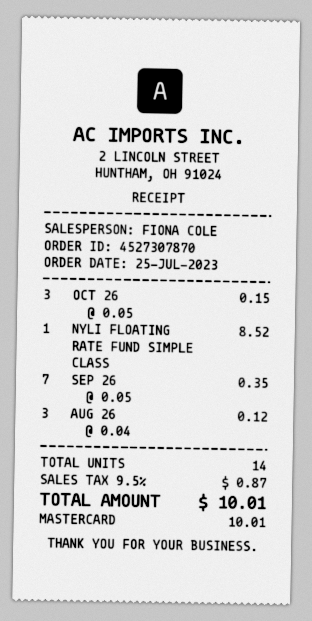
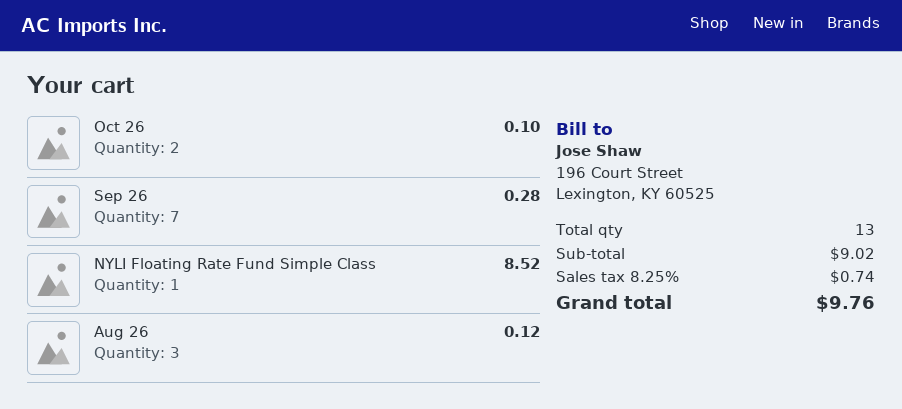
OCT 26: 3 for 0.15 -> 2 for 0.10
SEP 26: 7 for 0.35 -> 7 for 0.28
total quantity: 14 -> 13
tax: 9.5% = 0.87 -> 8.25% = 0.74
total: 10.01 -> 9.76

